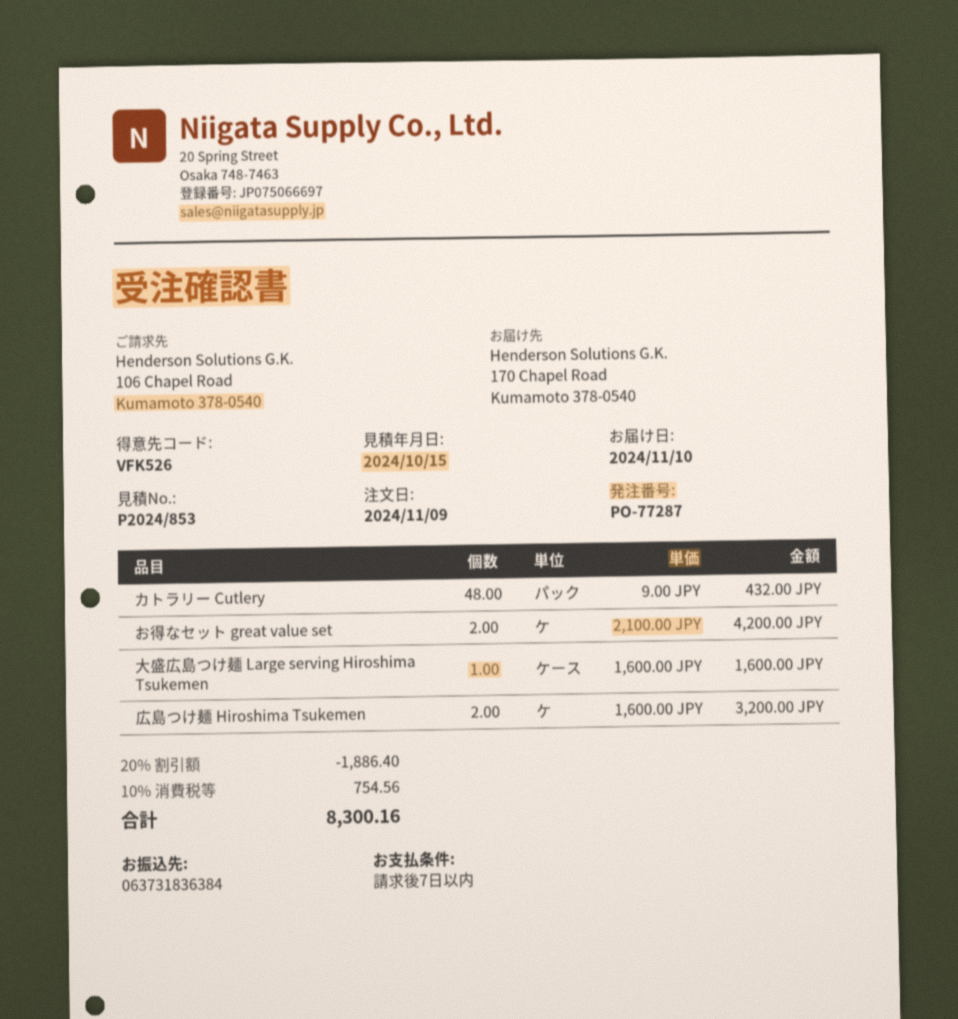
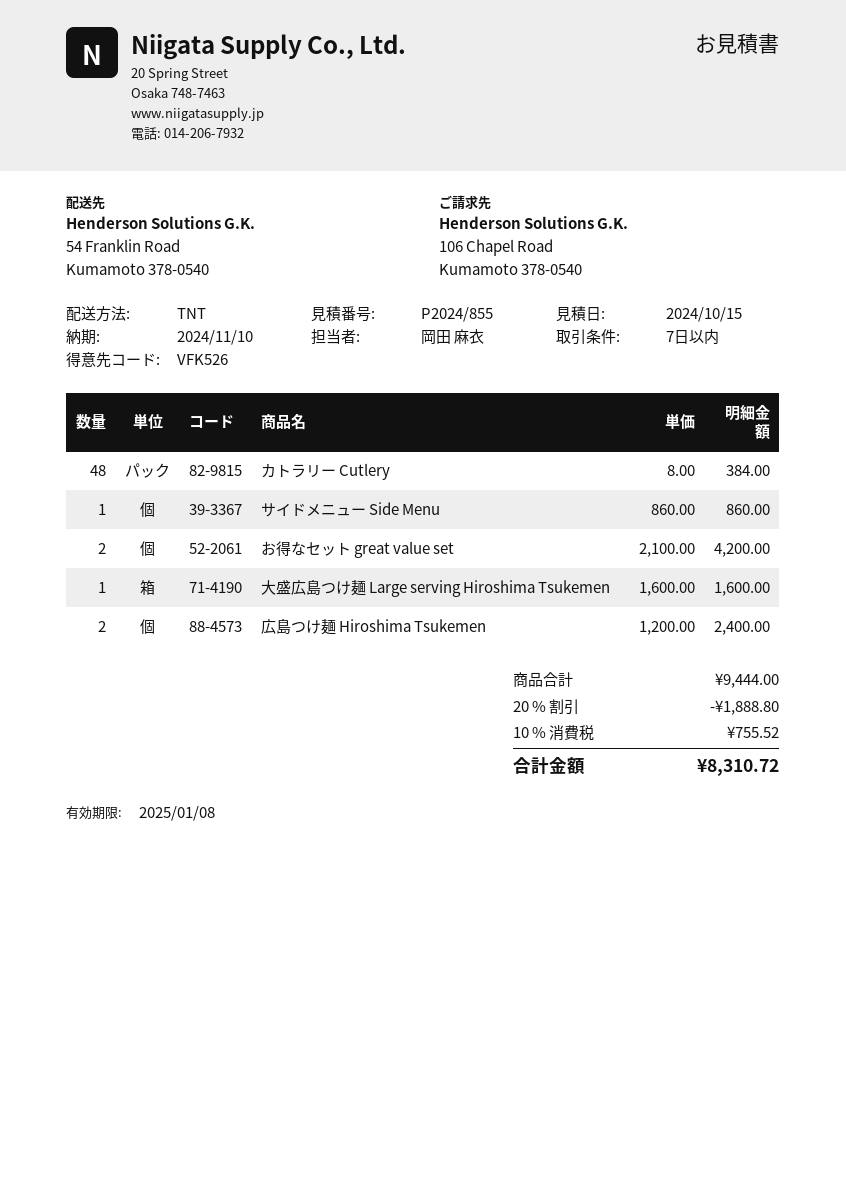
quote number: P2024/853 -> P2024/855
ship to: 170 Chapel Road, Kumamoto 378-0540 -> 54 Franklin Road, Kumamoto 378-0540
カトラリー Cutlery: 48 x 9.00 = 432.00 -> 48 x 8.00 = 384.00
広島つけ麺 Hiroshima Tsukemen: 2 x 1600.00 = 3200.00 -> 2 x 1200.00 = 2400.00
サイドメニュー Side Menu: none -> 1 x 860.00 = 860.00
discount: 20% = 1886.40 -> 20% = 1888.80
tax: 10% = 754.56 -> 10% = 755.52
total: 8300.16 -> 8310.72

